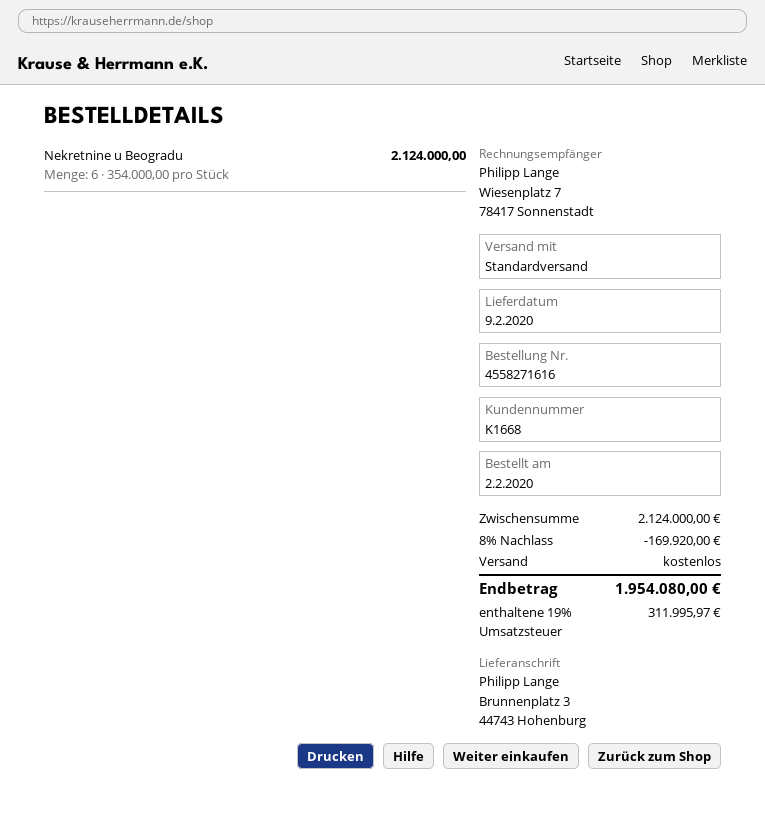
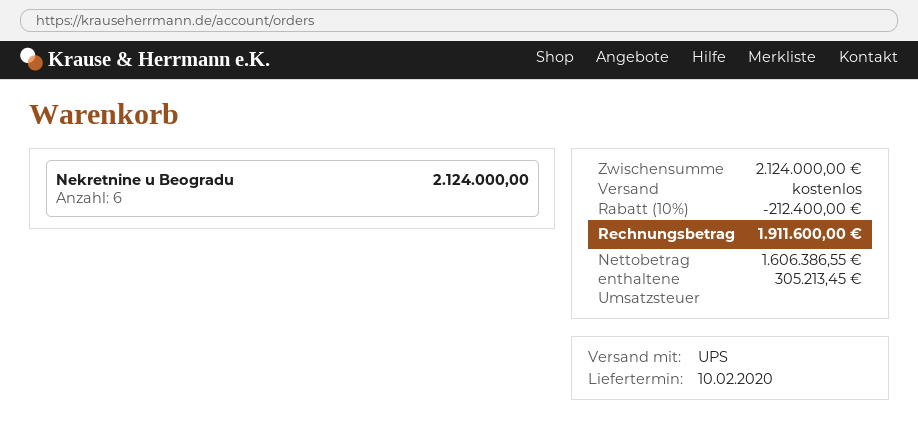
delivery date: 2020-02-09 -> 2020-02-10
shipping method: standard -> UPS
discount: 8% = 169920.00 -> 10% = 212400.00
tax: 311995.97 -> 305213.45
total: 1954080.00 -> 1911600.00

